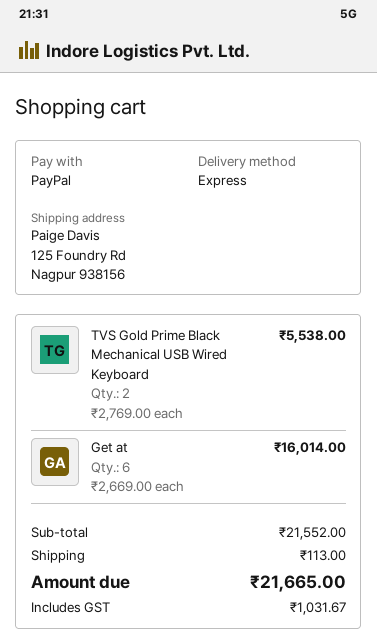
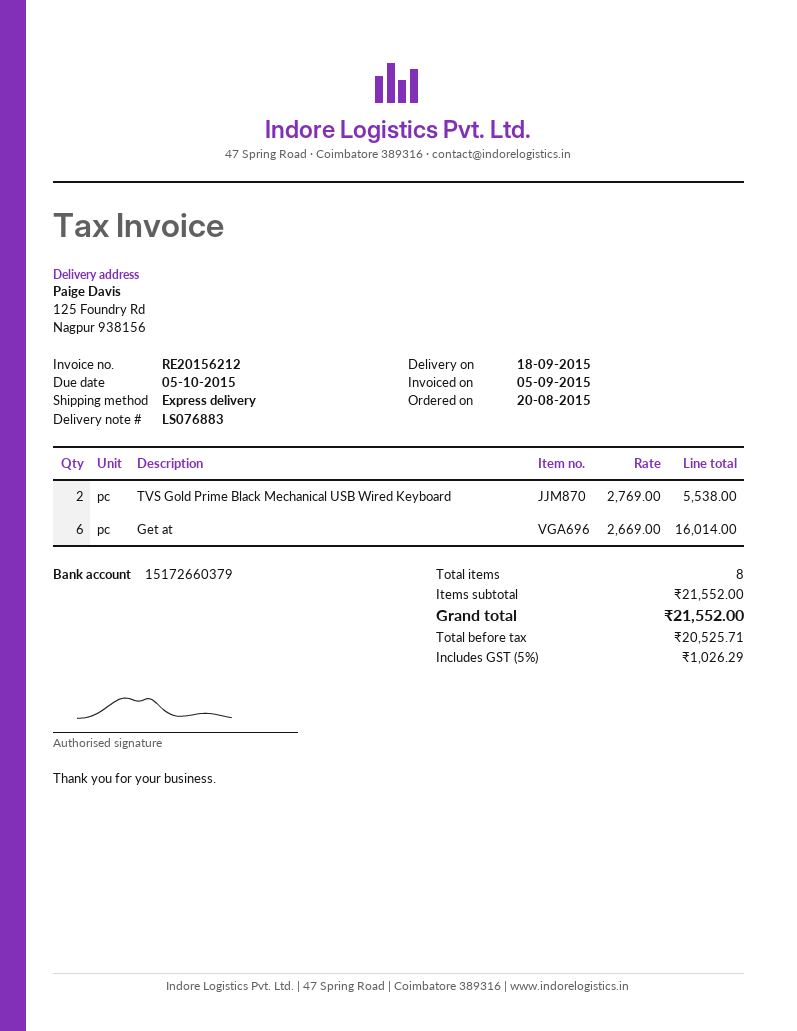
shipping: 113.00 -> none
tax: 1031.67 -> 1026.29
total: 21665.00 -> 21552.00

